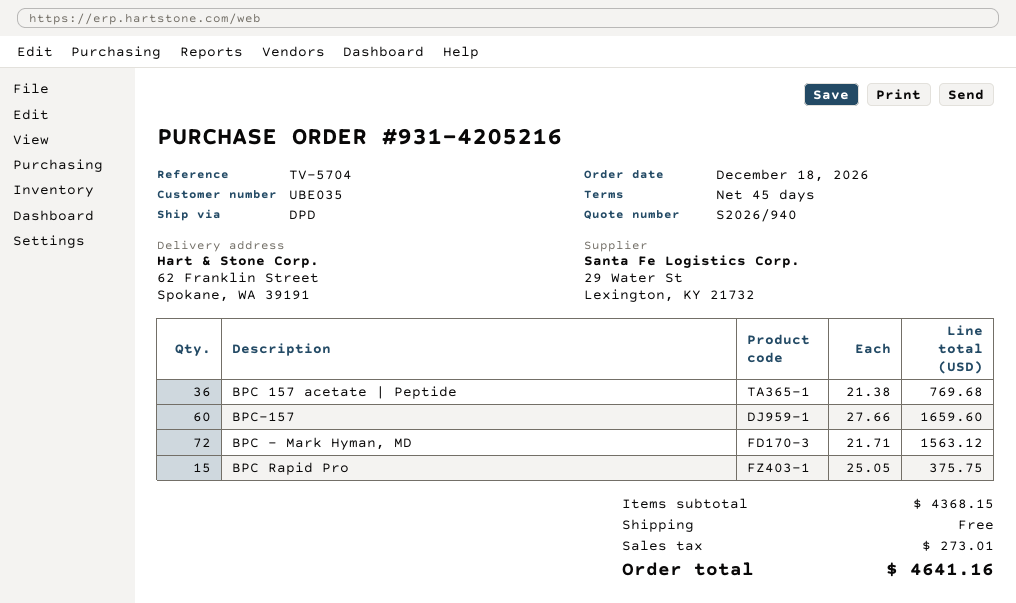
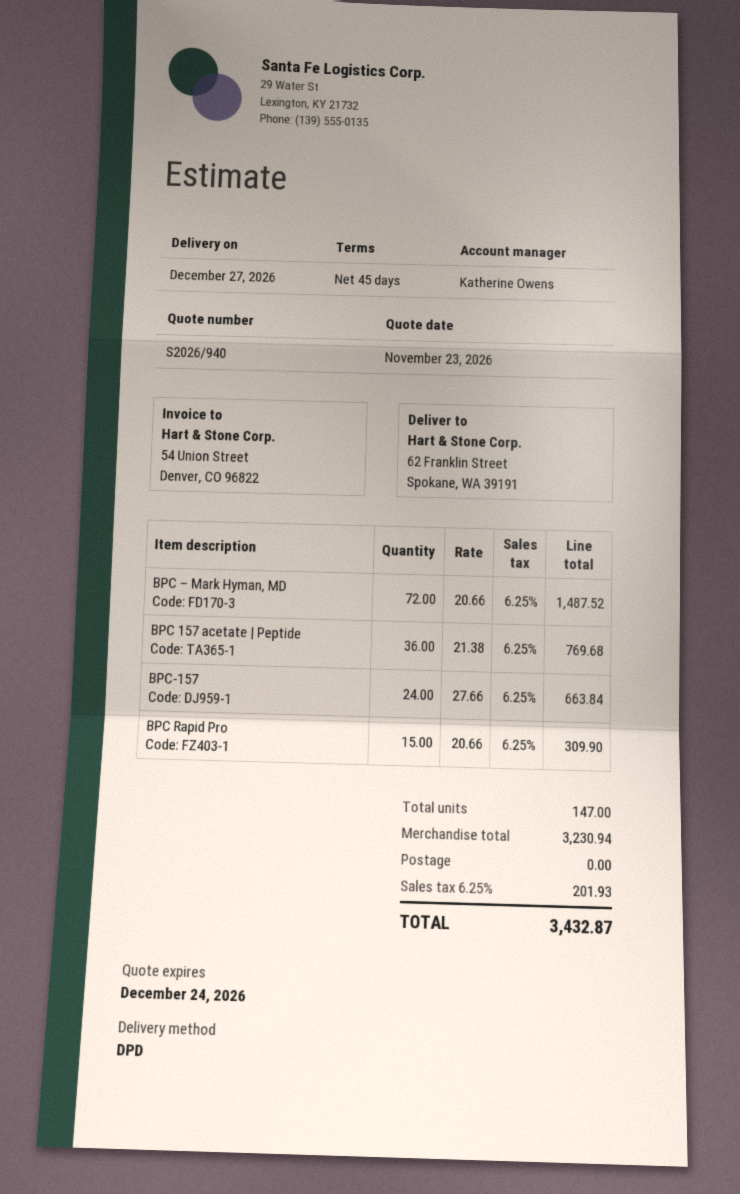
BPC-157: 60 x 27.66 = 1659.60 -> 24 x 27.66 = 663.84
BPC – Mark Hyman, MD: 72 x 21.71 = 1563.12 -> 72 x 20.66 = 1487.52
BPC Rapid Pro: 15 x 25.05 = 375.75 -> 15 x 20.66 = 309.90
subtotal: 4368.15 -> 3230.94
tax: 273.01 -> 201.93
total: 4641.16 -> 3432.87

